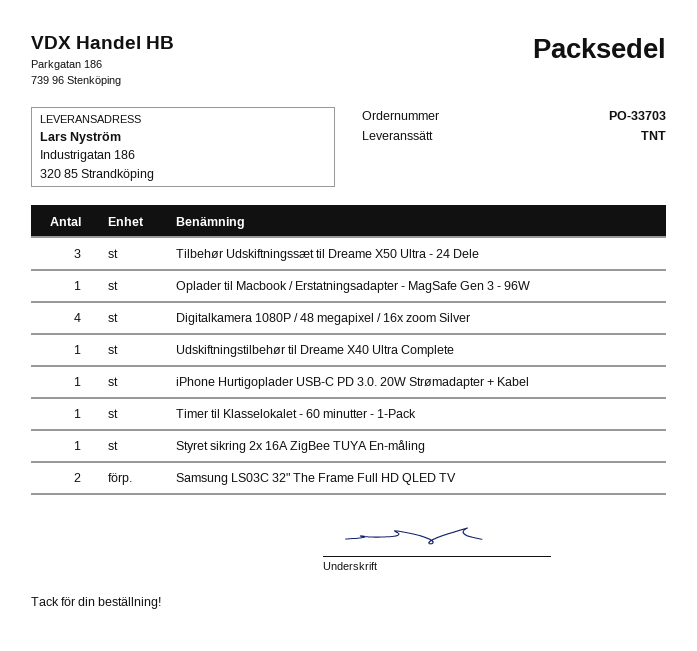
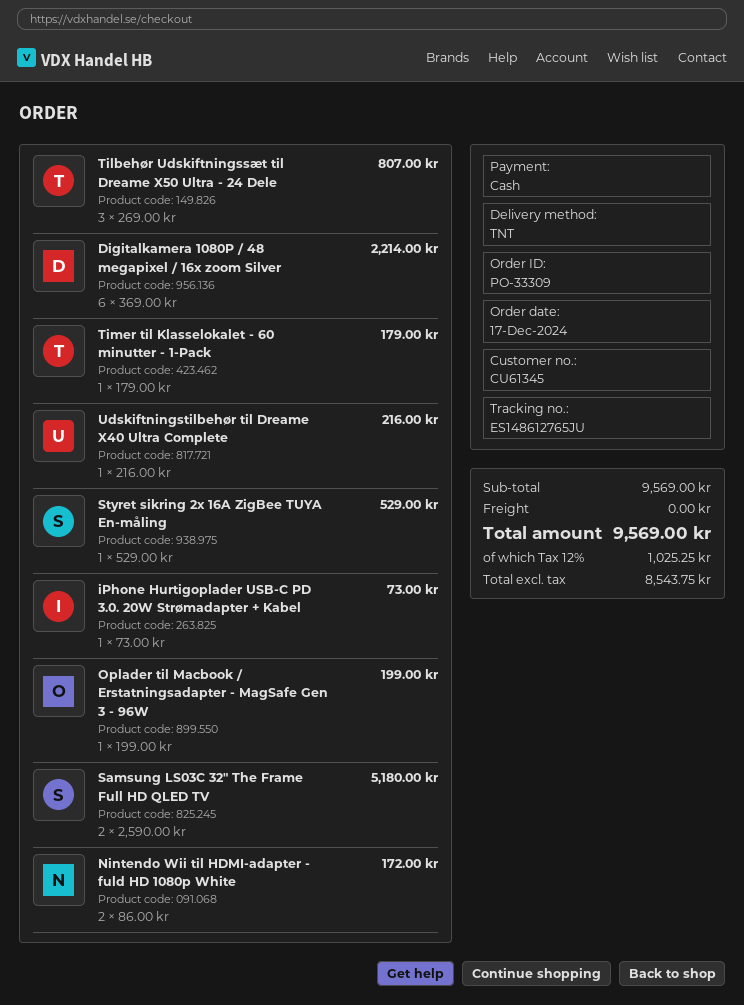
order number: PO-33703 -> PO-33309
Digitalkamera 1080P / 48 megapixel / 16x zoom Silver: 4 -> 6
Nintendo Wii til HDMI-adapter - fuld HD 1080p White: none -> 2

